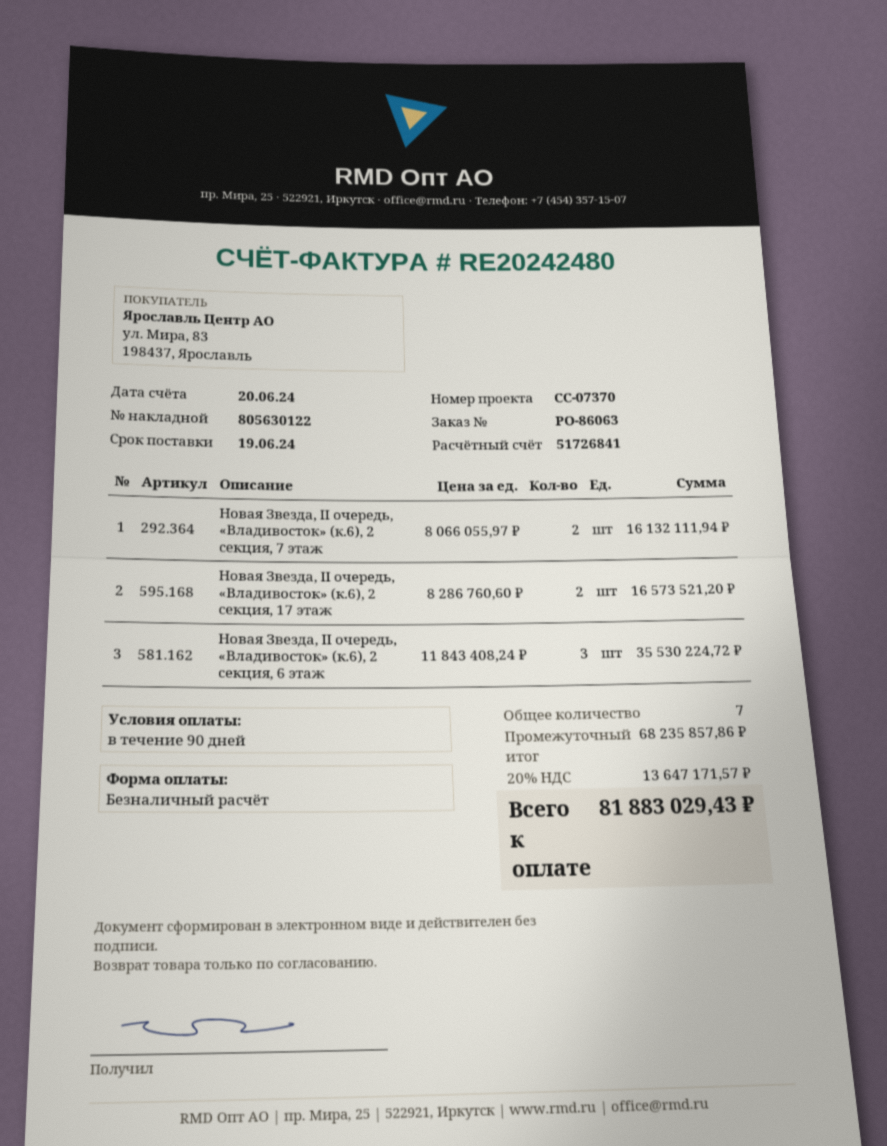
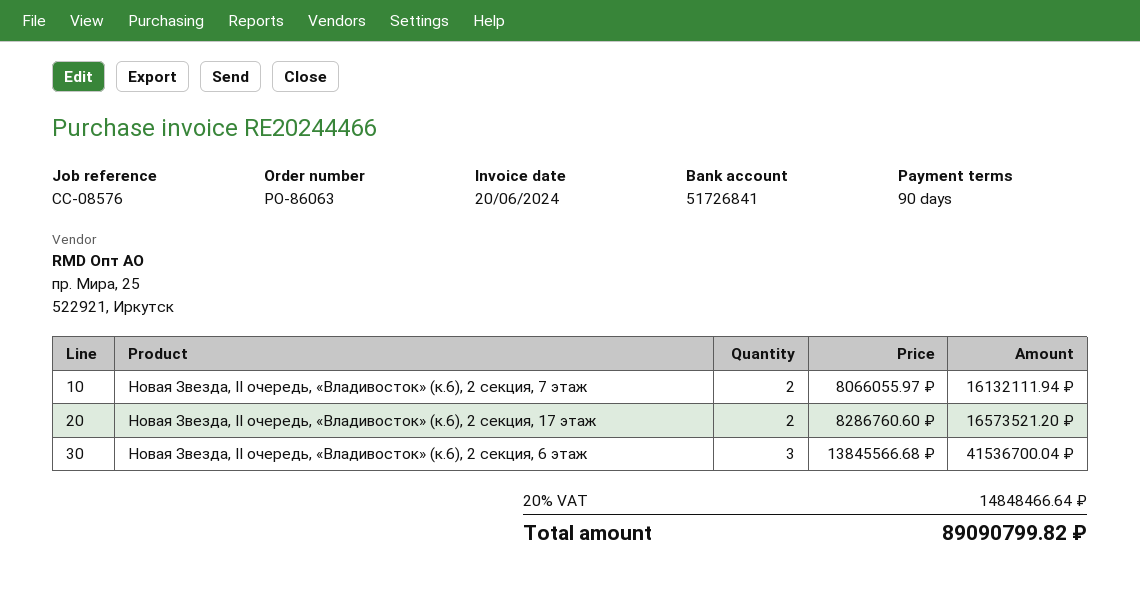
invoice number: RE20242480 -> RE20244466
reference: CC-07370 -> CC-08576
Новая Звезда, II очередь, «Владивосток» (к.6), 2 секция, 6 этаж: 3 x 11843408.24 = 35530224.72 -> 3 x 13845566.68 = 41536700.04
tax: 20% = 13647171.57 -> 20% = 14848466.64
total: 81883029.43 -> 89090799.82

